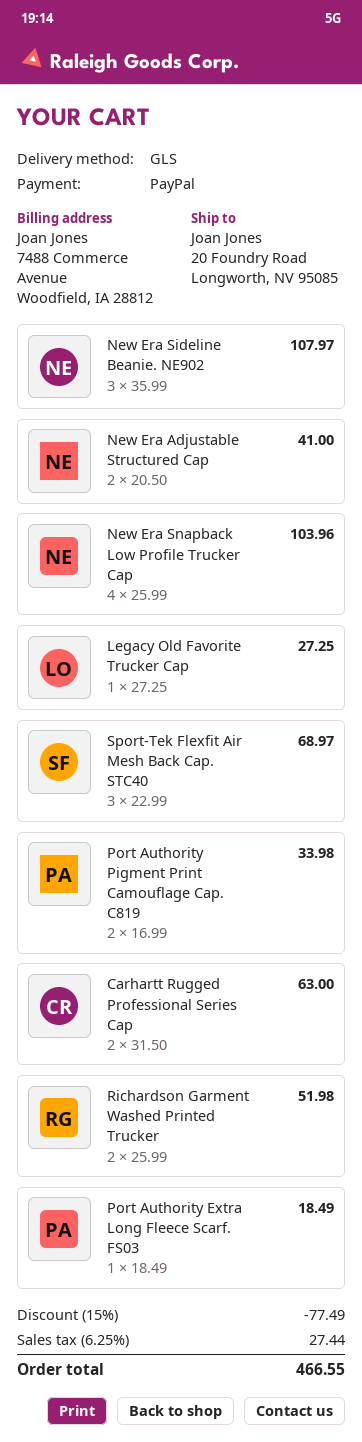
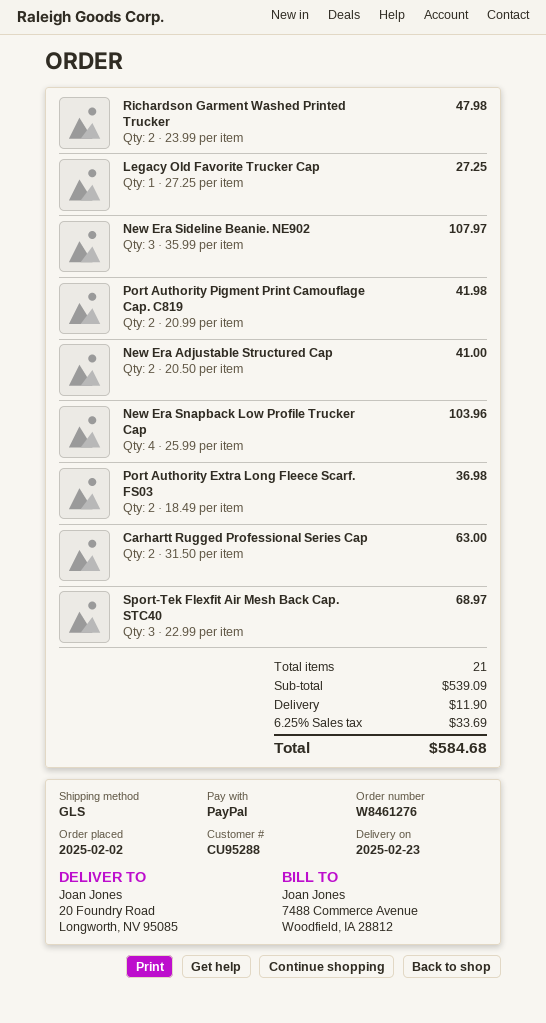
Port Authority Pigment Print Camouflage Cap. C819: 2 x 16.99 = 33.98 -> 2 x 20.99 = 41.98
Richardson Garment Washed Printed Trucker: 2 x 25.99 = 51.98 -> 2 x 23.99 = 47.98
Port Authority Extra Long Fleece Scarf. FS03: 1 x 18.49 = 18.49 -> 2 x 18.49 = 36.98
discount: 15% = 77.49 -> none
shipping: none -> 11.90
tax: 6.25% = 27.44 -> 6.25% = 33.69
total: 466.55 -> 584.68

